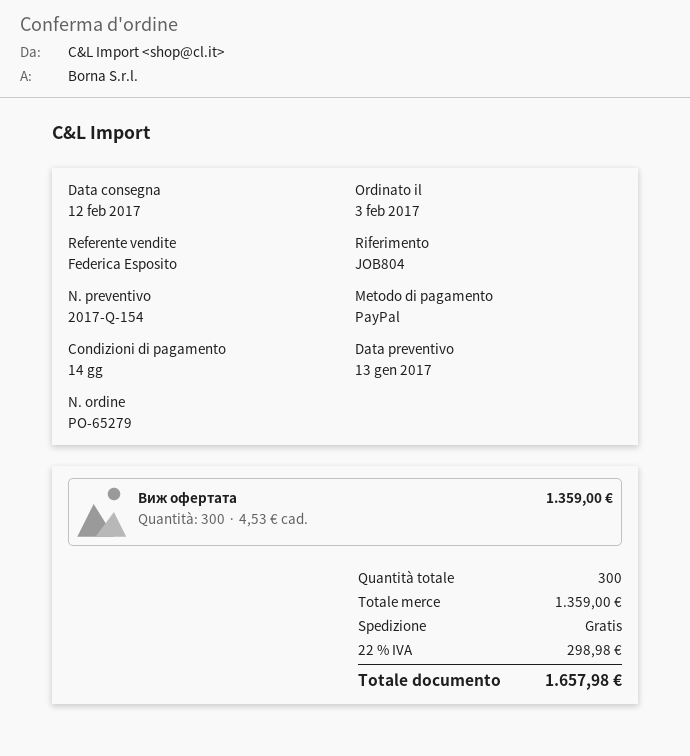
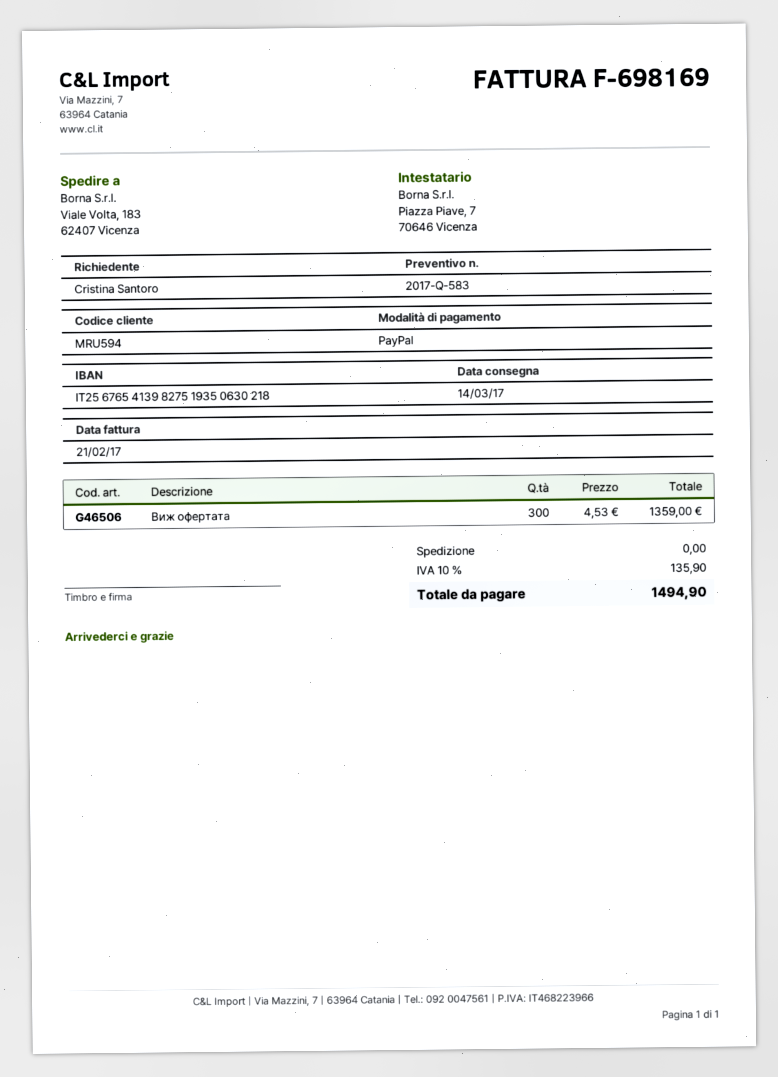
quote number: 2017-Q-154 -> 2017-Q-583
delivery date: 2017-02-12 -> 2017-03-14
tax: 22% = 298.98 -> 10% = 135.90
total: 1657.98 -> 1494.90

